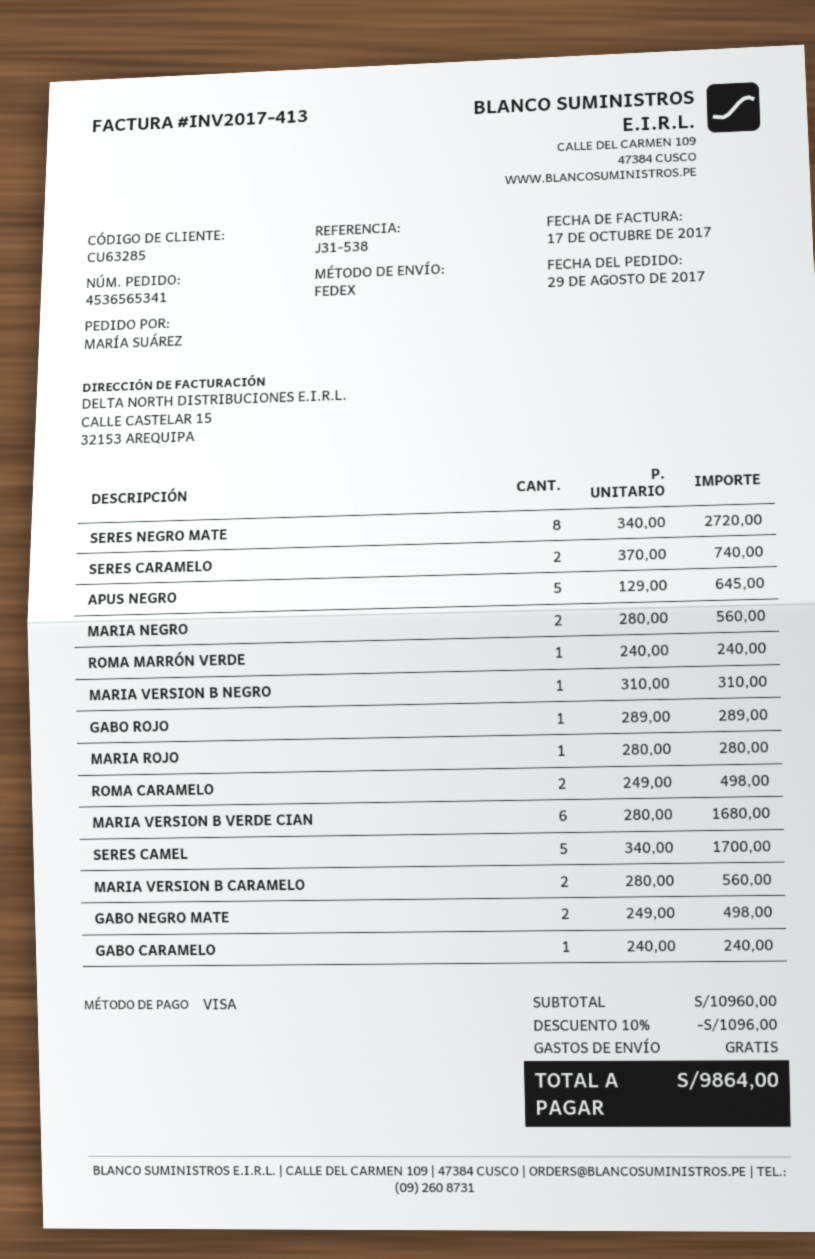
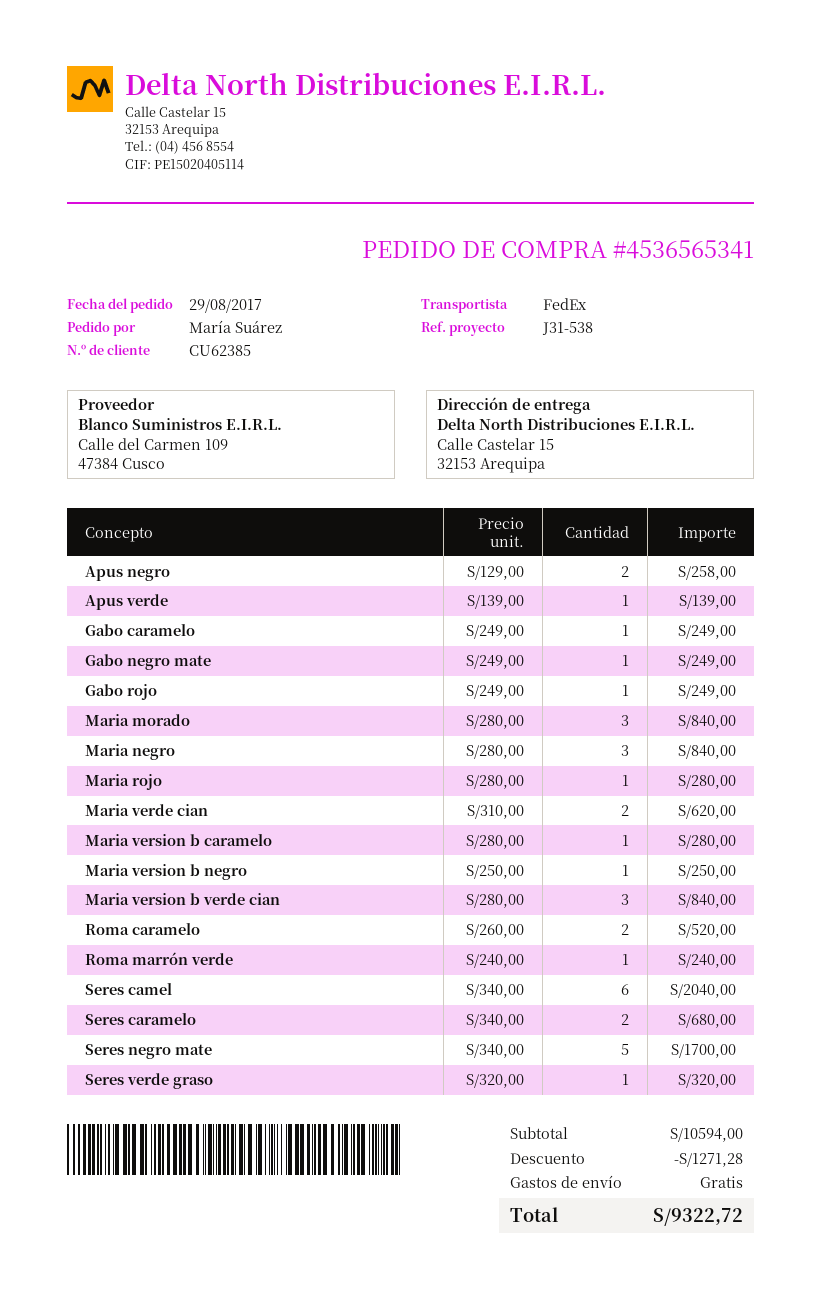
customer number: CU63285 -> CU62385
SERES NEGRO MATE: 8 x 340.00 = 2720.00 -> 5 x 340.00 = 1700.00
SERES CARAMELO: 2 x 370.00 = 740.00 -> 2 x 340.00 = 680.00
APUS NEGRO: 5 x 129.00 = 645.00 -> 2 x 129.00 = 258.00
MARIA NEGRO: 2 x 280.00 = 560.00 -> 3 x 280.00 = 840.00
MARIA VERSION B NEGRO: 1 x 310.00 = 310.00 -> 1 x 250.00 = 250.00
GABO ROJO: 1 x 289.00 = 289.00 -> 1 x 249.00 = 249.00
ROMA CARAMELO: 2 x 249.00 = 498.00 -> 2 x 260.00 = 520.00
MARIA VERSION B VERDE CIAN: 6 x 280.00 = 1680.00 -> 3 x 280.00 = 840.00
SERES CAMEL: 5 x 340.00 = 1700.00 -> 6 x 340.00 = 2040.00
MARIA VERSION B CARAMELO: 2 x 280.00 = 560.00 -> 1 x 280.00 = 280.00
GABO NEGRO MATE: 2 x 249.00 = 498.00 -> 1 x 249.00 = 249.00
GABO CARAMELO: 1 x 240.00 = 240.00 -> 1 x 249.00 = 249.00
Apus verde: none -> 1 x 139.00 = 139.00
Maria morado: none -> 3 x 280.00 = 840.00
Maria verde cian: none -> 2 x 310.00 = 620.00
Seres verde graso: none -> 1 x 320.00 = 320.00
subtotal: 10960.00 -> 10594.00
discount: 1096.00 -> 1271.28
total: 9864.00 -> 9322.72

